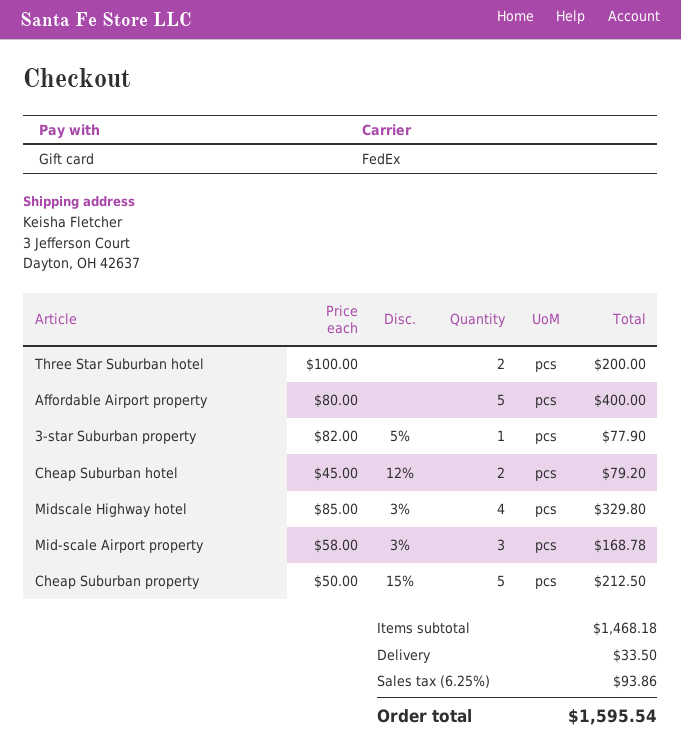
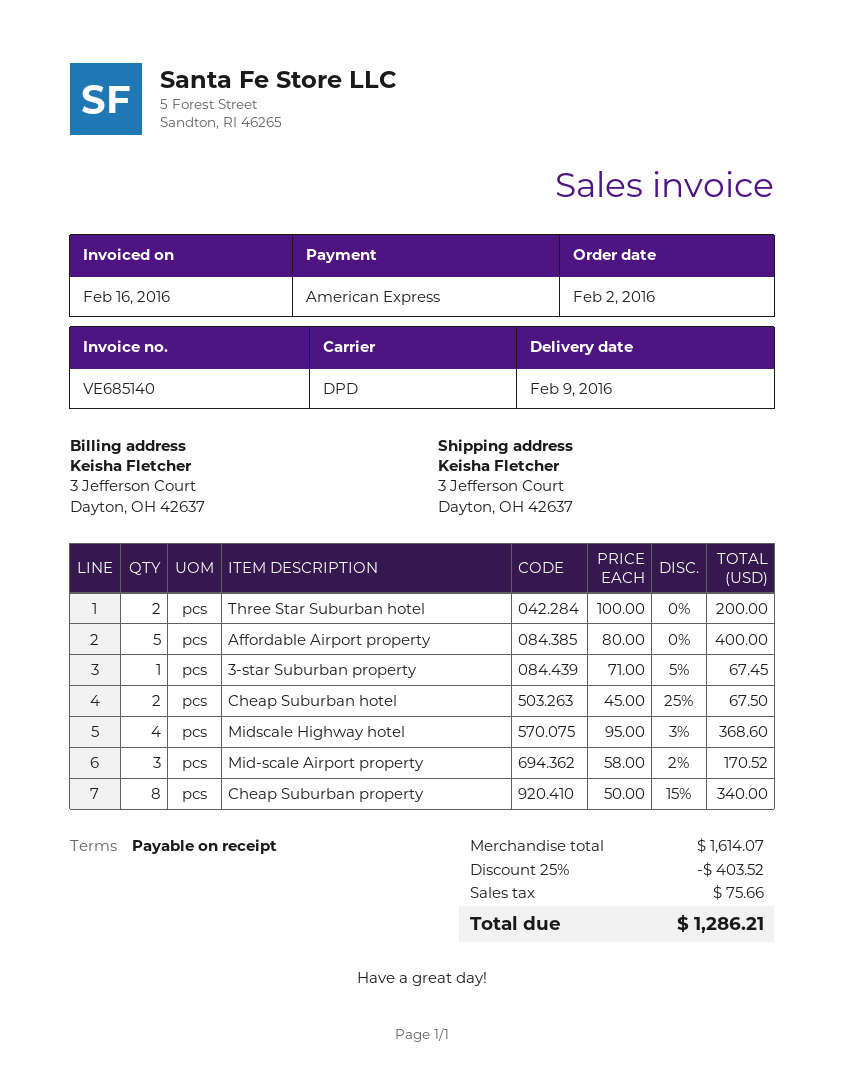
payment method: gift card -> American Express
shipping method: FedEx -> DPD
3-star Suburban property: 1 x 82.00 - 5% = 77.90 -> 1 x 71.00 - 5% = 67.45
Cheap Suburban hotel: 2 x 45.00 - 12% = 79.20 -> 2 x 45.00 - 25% = 67.50
Midscale Highway hotel: 4 x 85.00 - 3% = 329.80 -> 4 x 95.00 - 3% = 368.60
Mid-scale Airport property: 3 x 58.00 - 3% = 168.78 -> 3 x 58.00 - 2% = 170.52
Cheap Suburban property: 5 x 50.00 - 15% = 212.50 -> 8 x 50.00 - 15% = 340.00
subtotal: 1468.18 -> 1614.07
discount: none -> 25% = 403.52
shipping: 33.50 -> none
tax: 93.86 -> 75.66
total: 1595.54 -> 1286.21

